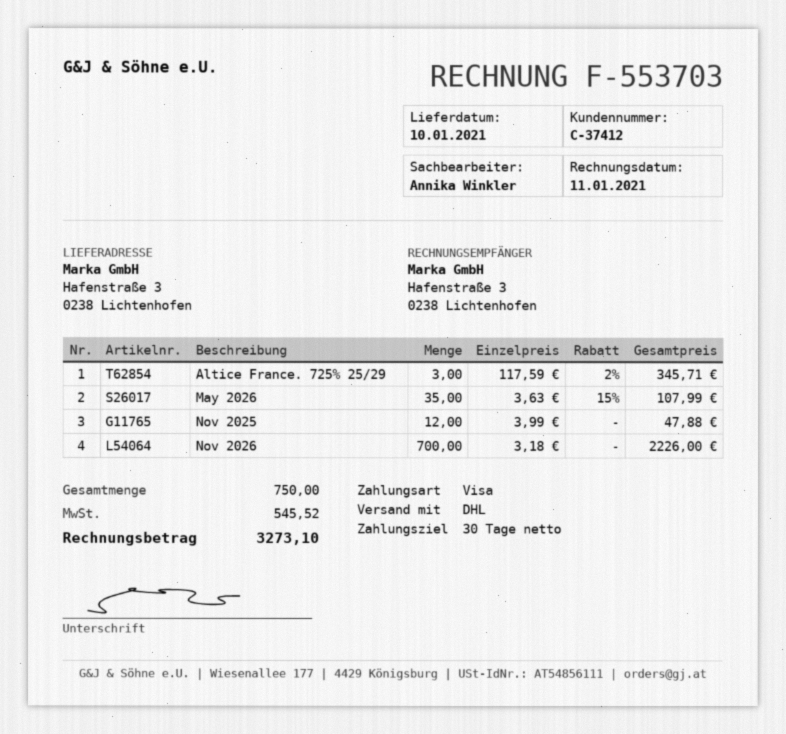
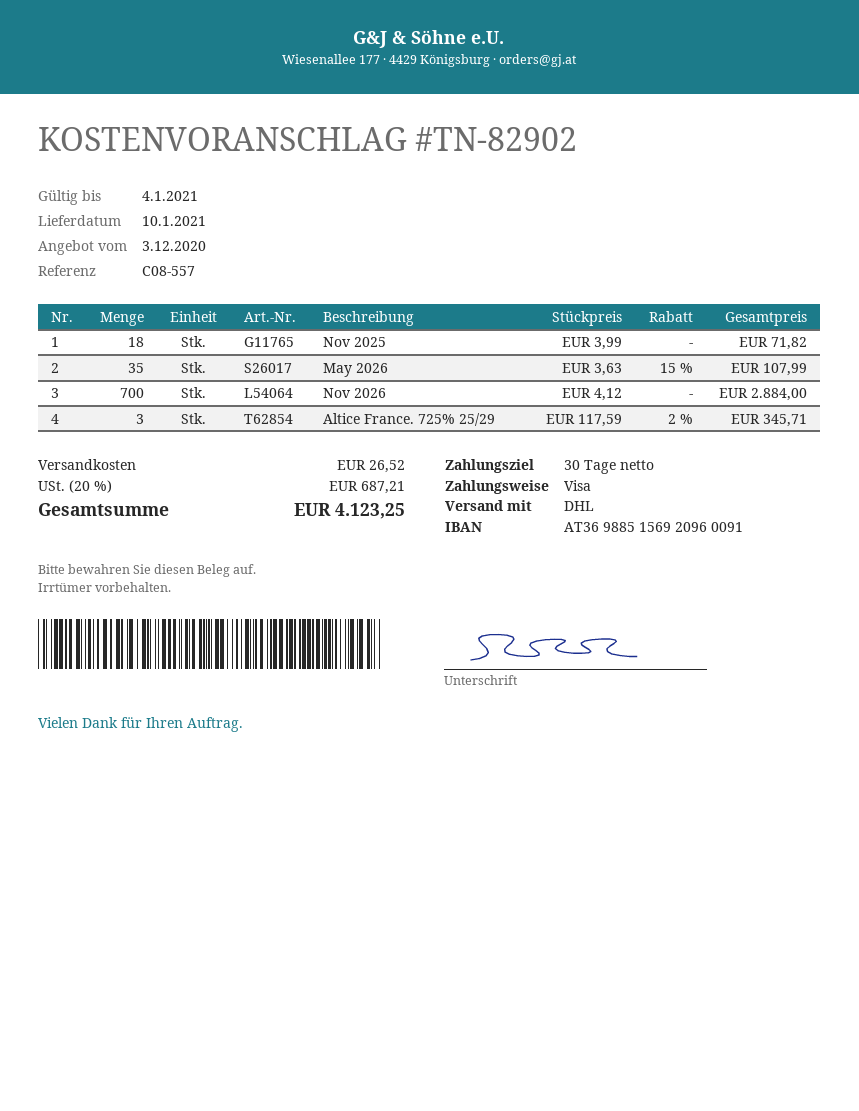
Nov 2025: 12 x 3.99 = 47.88 -> 18 x 3.99 = 71.82
Nov 2026: 700 x 3.18 = 2226.00 -> 700 x 4.12 = 2884.00
shipping: none -> 26.52
tax: 545.52 -> 687.21
total: 3273.10 -> 4123.25

